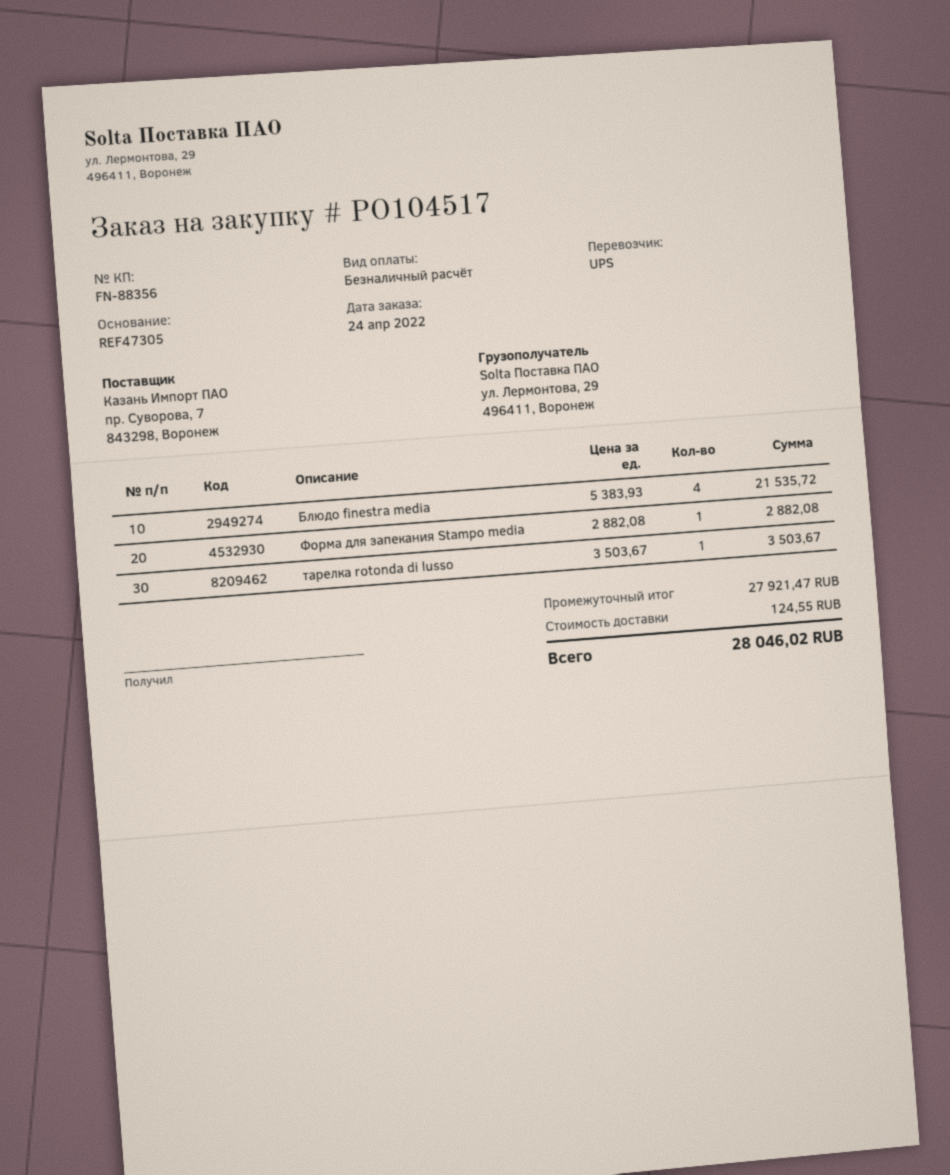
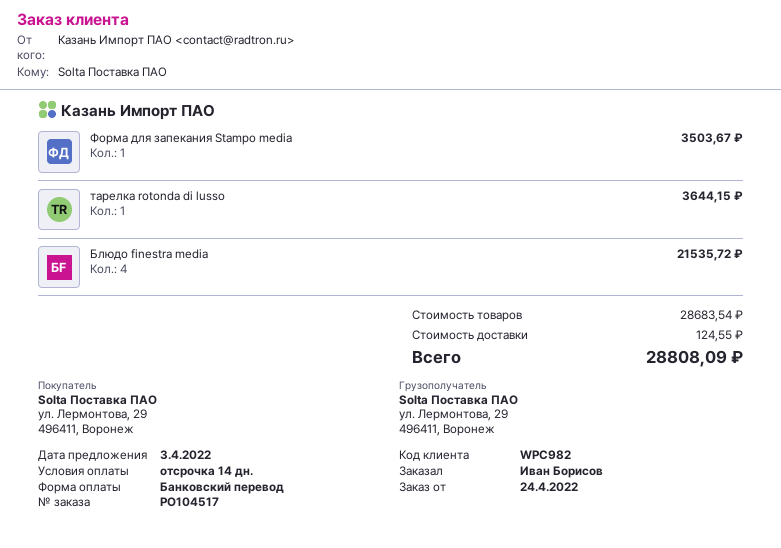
Форма для запекания Stampo media: 1 for 2882.08 -> 1 for 3503.67
тарелка rotonda di lusso: 1 for 3503.67 -> 1 for 3644.15
subtotal: 27921.47 -> 28683.54
total: 28046.02 -> 28808.09

